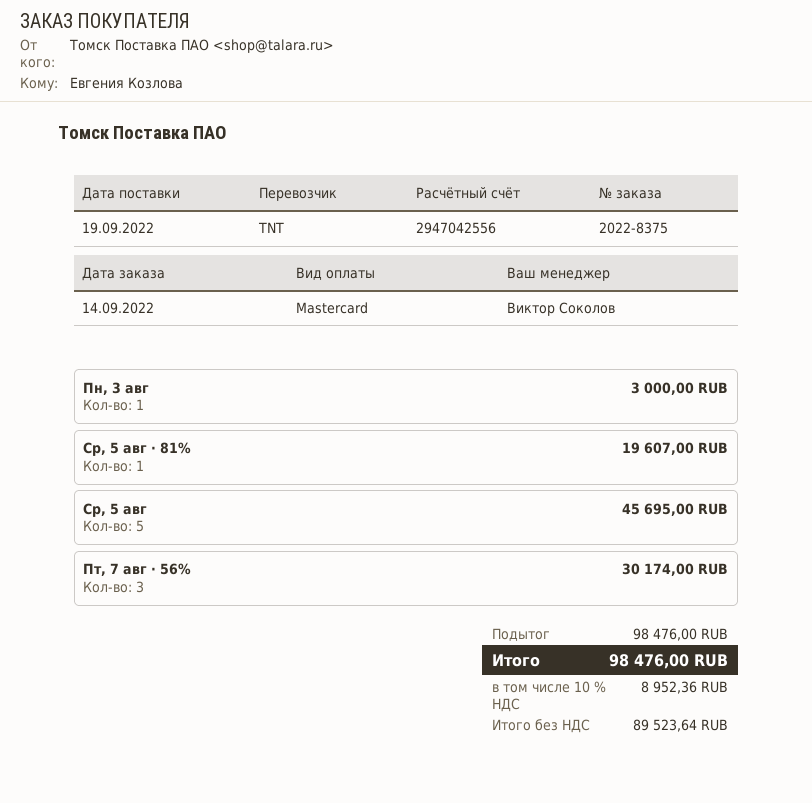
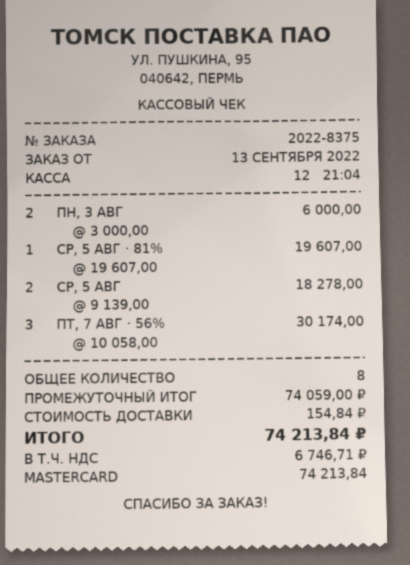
order date: 2022-09-14 -> 2022-09-13
Пн, 3 авг: 1 for 3000.00 -> 2 for 6000.00
Ср, 5 авг: 5 for 45695.00 -> 2 for 18278.00
subtotal: 98476.00 -> 74059.00
shipping: none -> 154.84
tax: 8952.36 -> 6746.71
total: 98476.00 -> 74213.84

